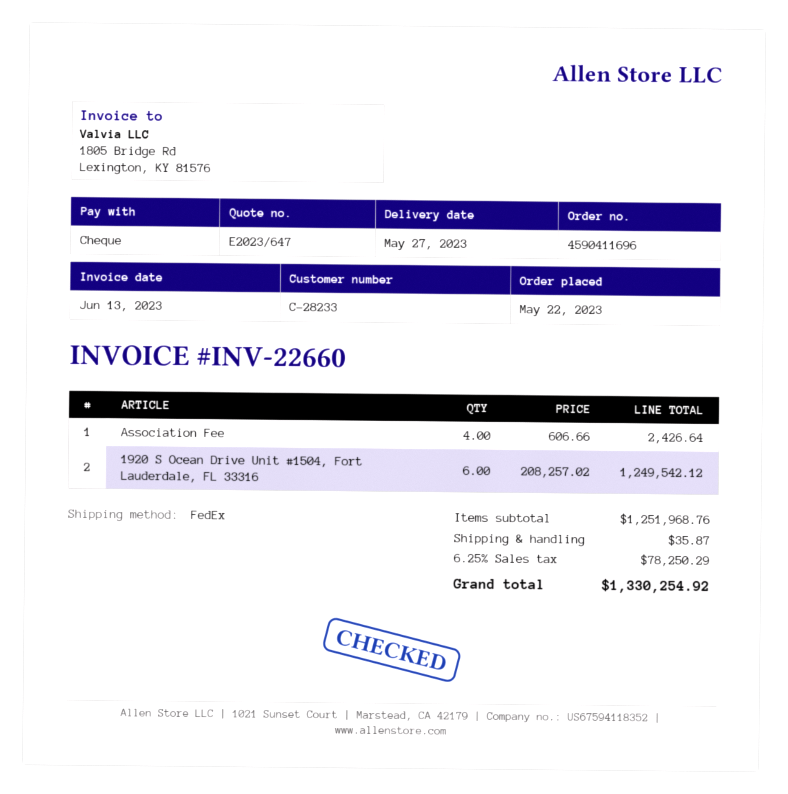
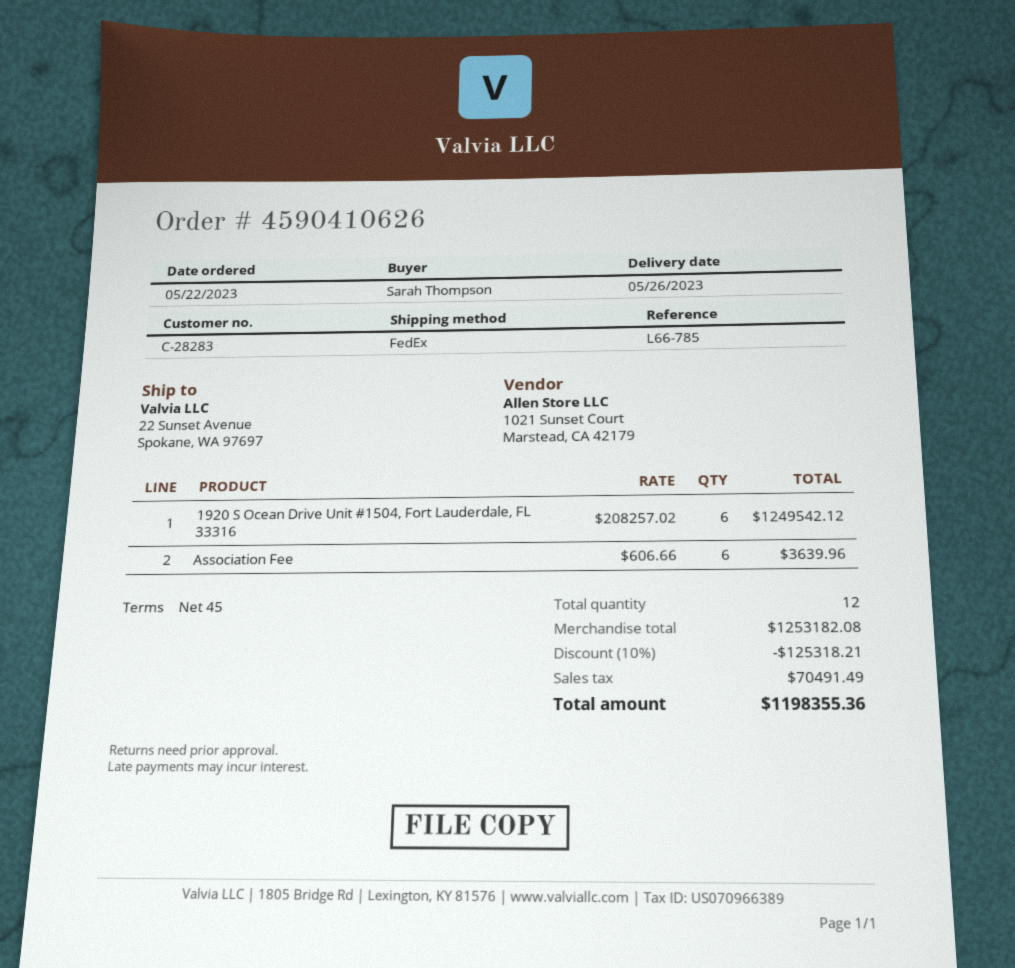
order number: 4590411696 -> 4590410626
delivery date: 2023-05-27 -> 2023-05-26
customer number: C-28233 -> C-28283
Association Fee: 4 x 606.66 = 2426.64 -> 6 x 606.66 = 3639.96
subtotal: 1251968.76 -> 1253182.08
discount: none -> 10% = 125318.21
shipping: 35.87 -> none
tax: 78250.29 -> 70491.49
total: 1330254.92 -> 1198355.36

